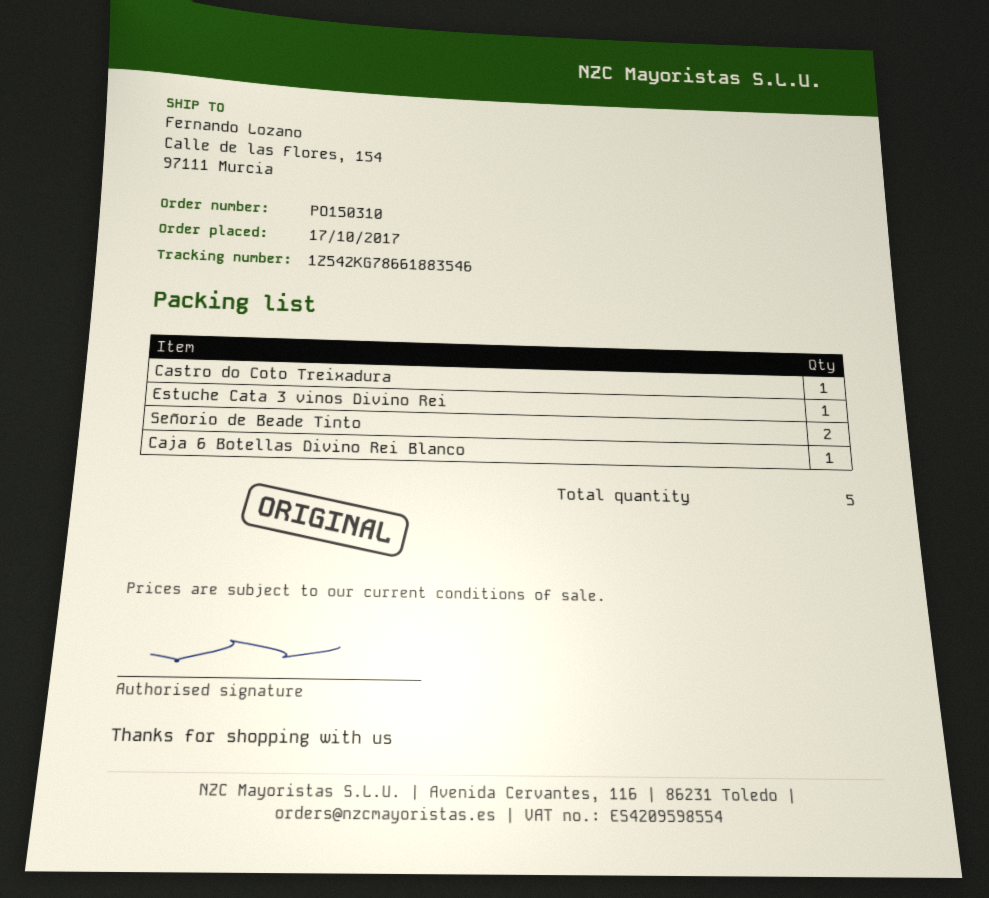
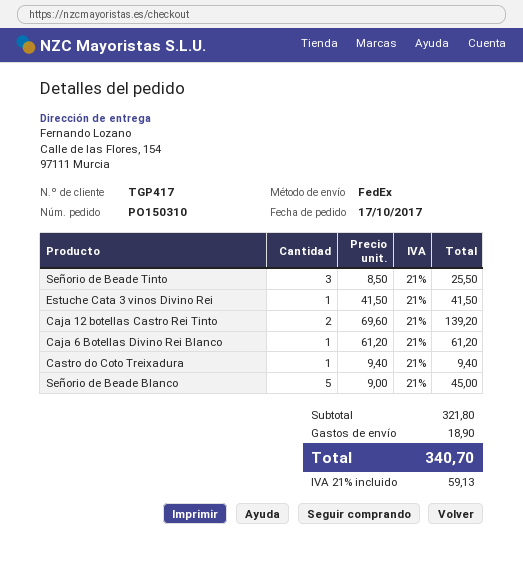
Señorio de Beade Tinto: 2 -> 3
Caja 12 botellas Castro Rei Tinto: none -> 2
Señorio de Beade Blanco: none -> 5

